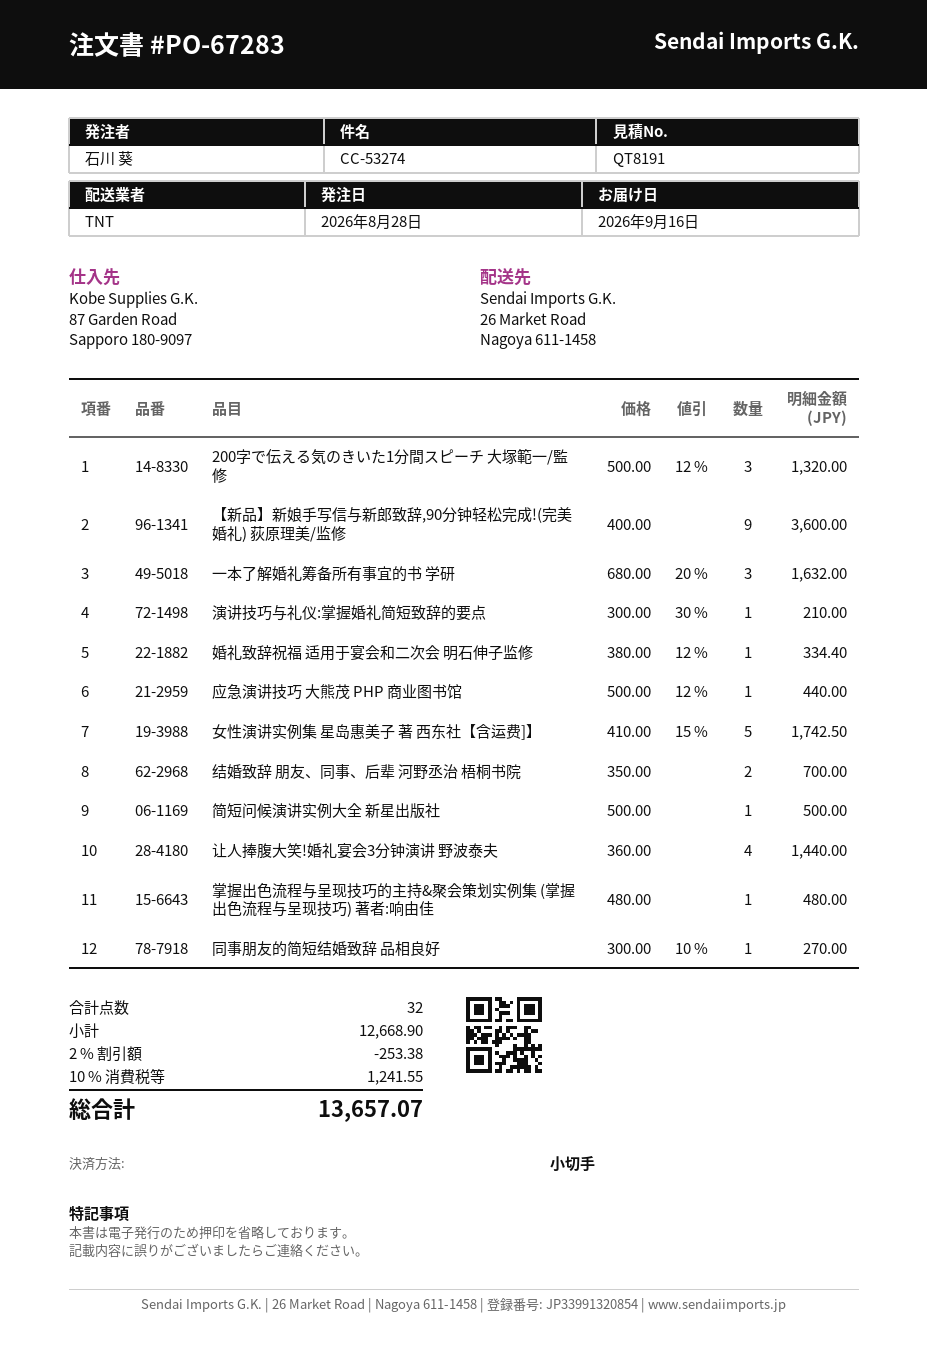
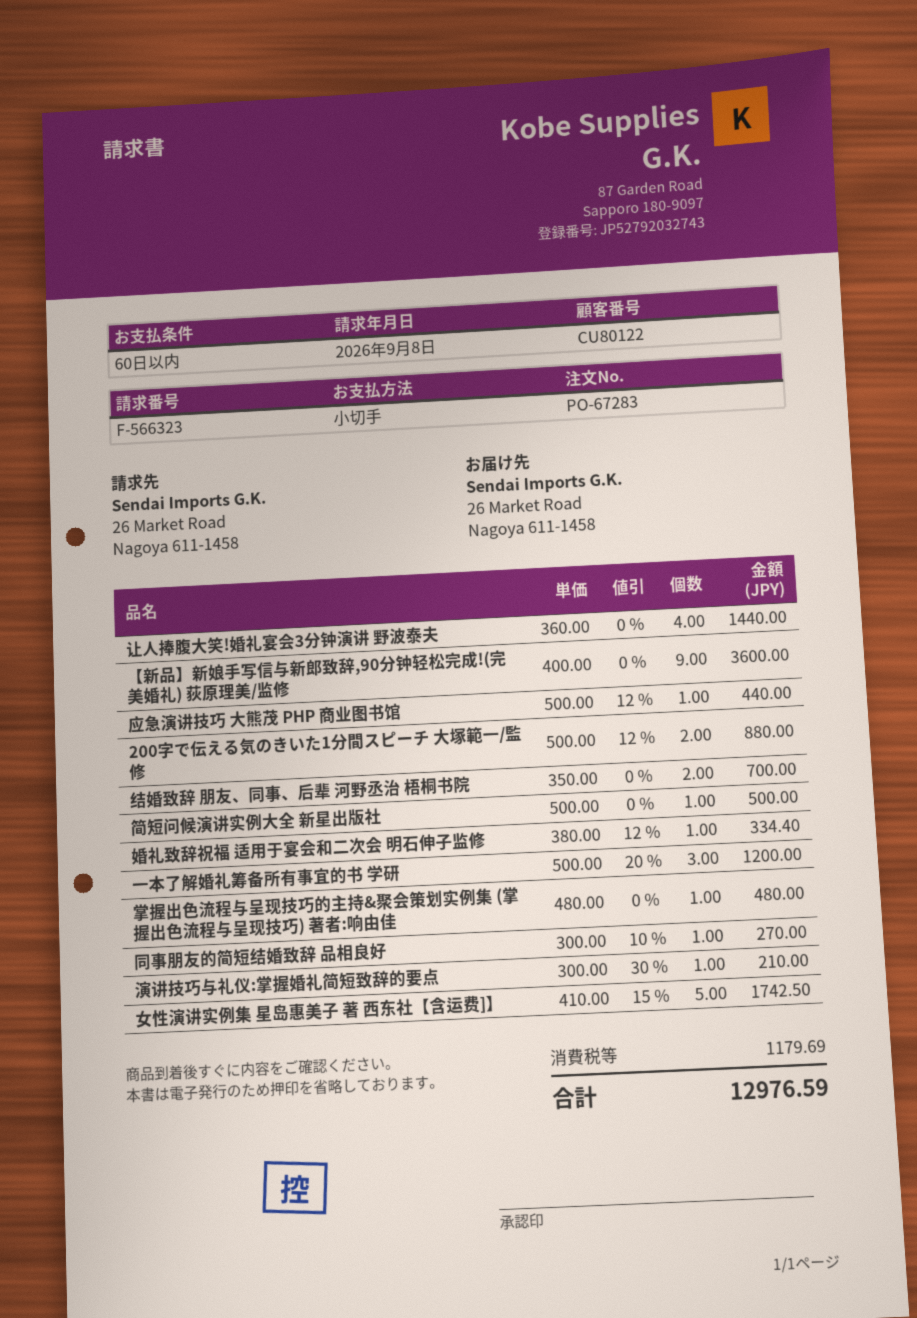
200字で伝える気のきいた1分間スピーチ 大塚範一/監修: 3 x 500.00 - 12% = 1320.00 -> 2 x 500.00 - 12% = 880.00
一本了解婚礼筹备所有事宜的书 学研: 3 x 680.00 - 20% = 1632.00 -> 3 x 500.00 - 20% = 1200.00
discount: 2% = 253.38 -> none
tax: 1241.55 -> 1179.69
total: 13657.07 -> 12976.59

